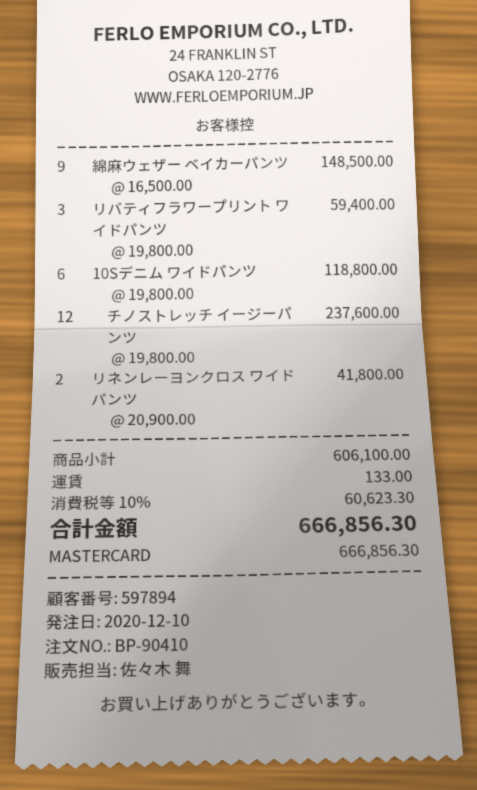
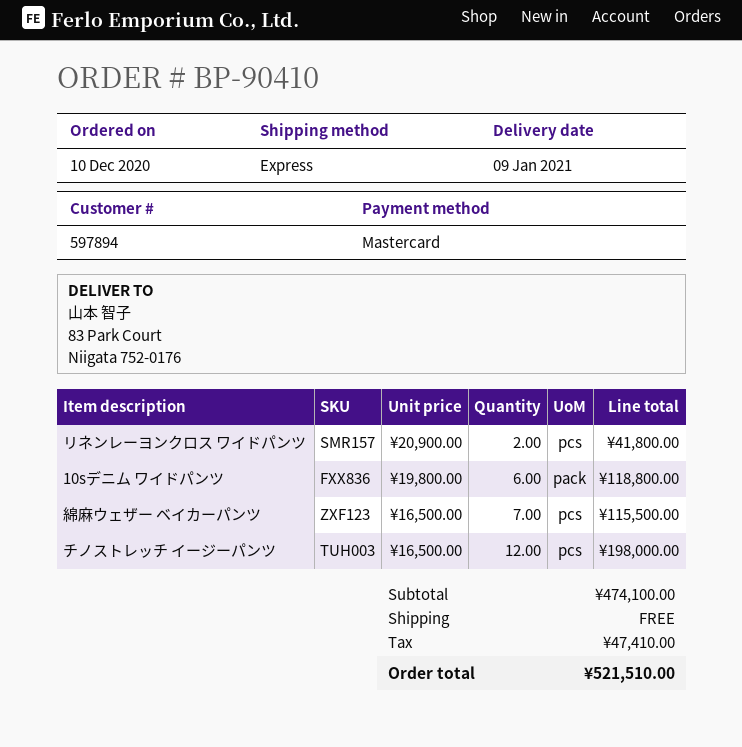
綿麻ウェザー ベイカーパンツ: 9 x 16500.00 = 148500.00 -> 7 x 16500.00 = 115500.00
リバティフラワープリント ワイドパンツ: 3 x 19800.00 = 59400.00 -> none
チノストレッチ イージーパンツ: 12 x 19800.00 = 237600.00 -> 12 x 16500.00 = 198000.00
subtotal: 606100.00 -> 474100.00
shipping: 133.00 -> 0.00
tax: 60623.30 -> 47410.00
total: 666856.30 -> 521510.00

